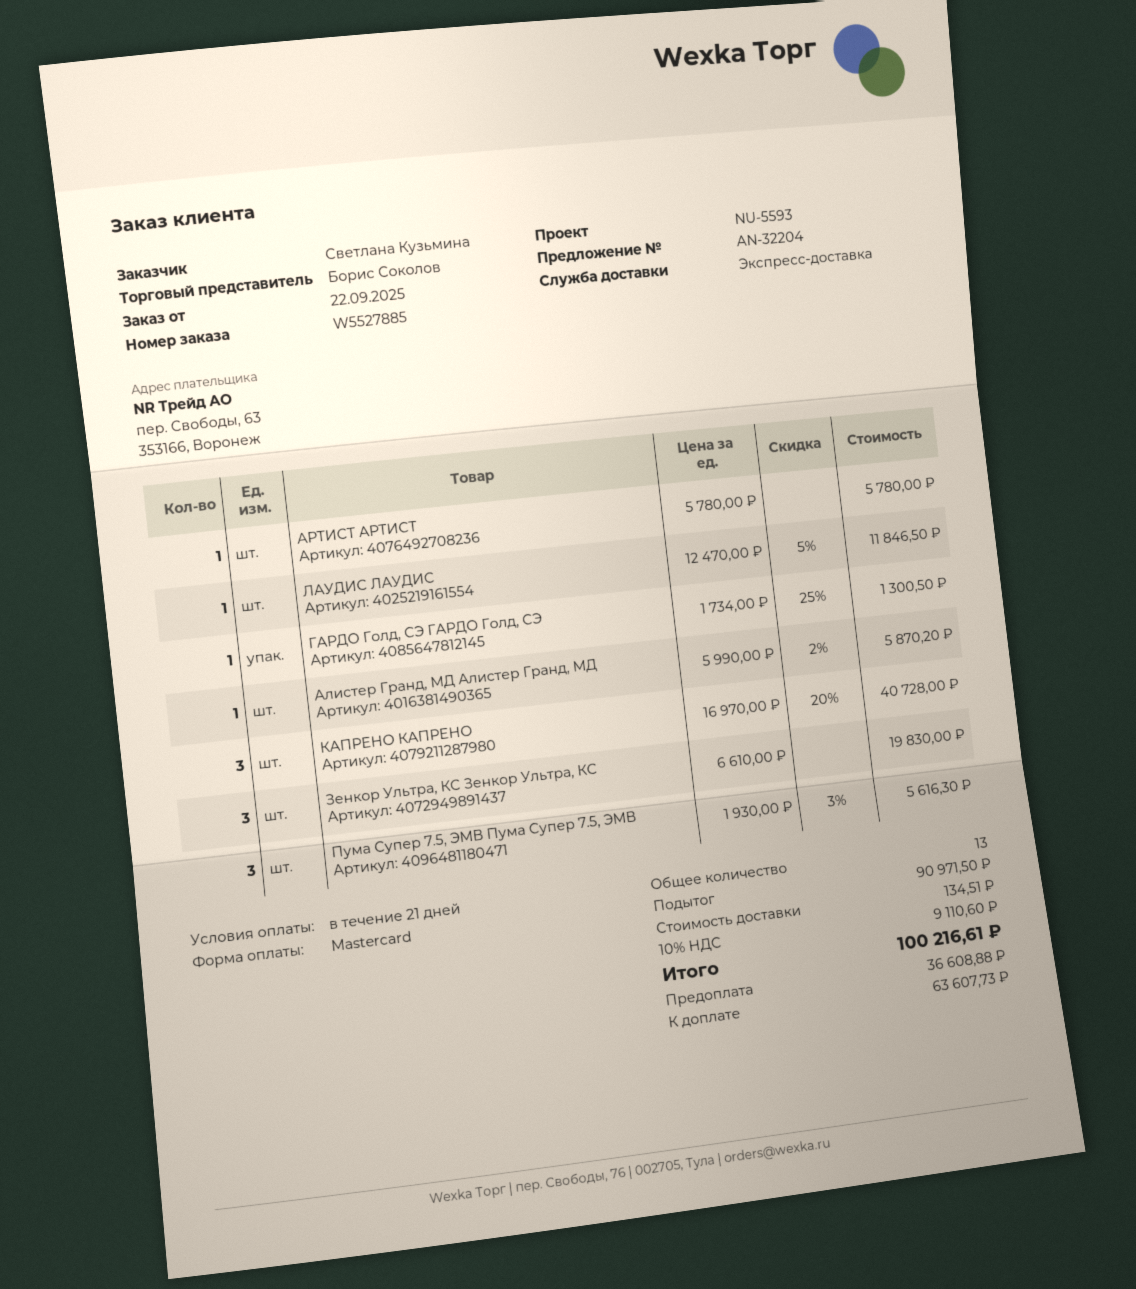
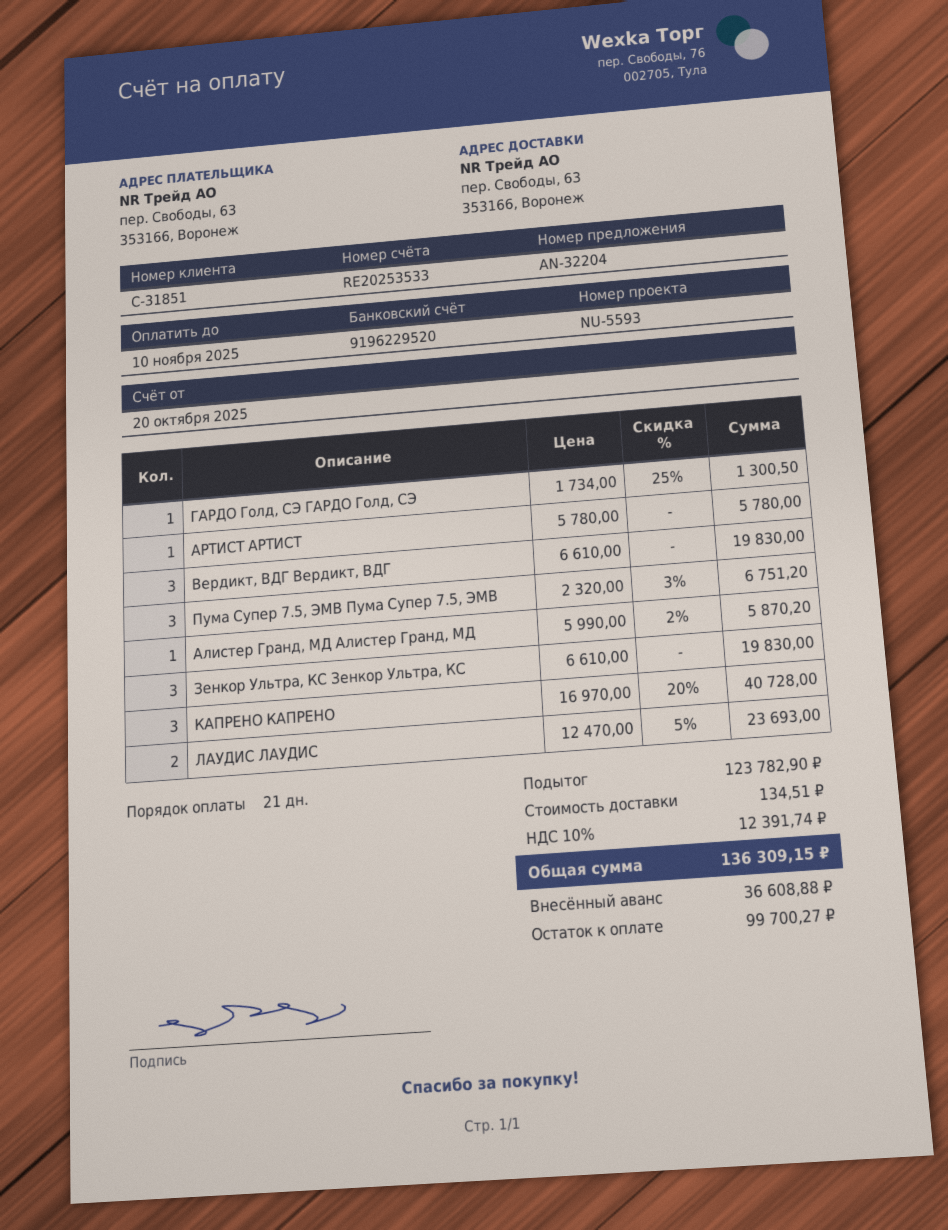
ЛАУДИС ЛАУДИС: 1 x 12470.00 - 5% = 11846.50 -> 2 x 12470.00 - 5% = 23693.00
Пума Супер 7.5, ЭМВ Пума Супер 7.5, ЭМВ: 3 x 1930.00 - 3% = 5616.30 -> 3 x 2320.00 - 3% = 6751.20
Вердикт, ВДГ Вердикт, ВДГ: none -> 3 x 6610.00 = 19830.00
subtotal: 90971.50 -> 123782.90
tax: 10% = 9110.60 -> 10% = 12391.74
total: 100216.61 -> 136309.15
balance: 63607.73 -> 99700.27

